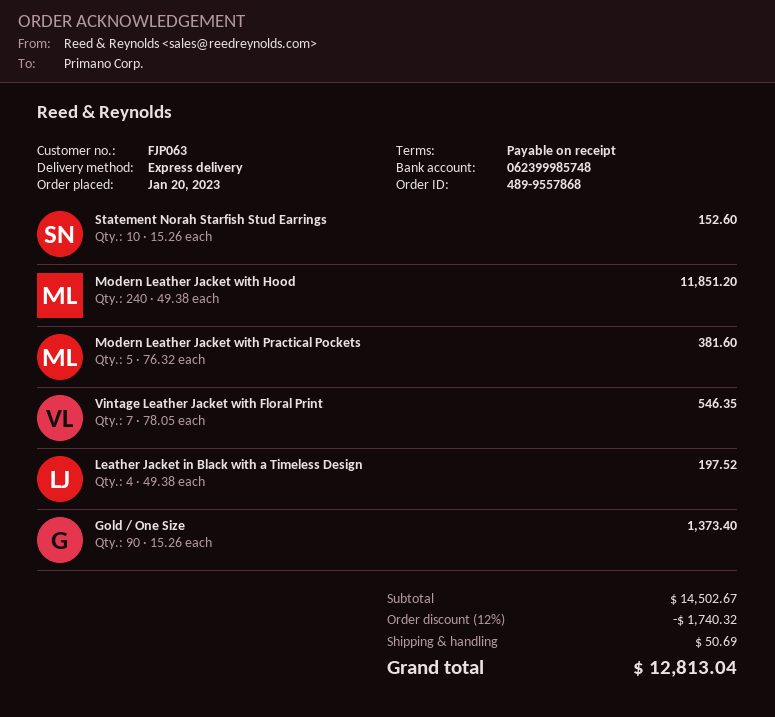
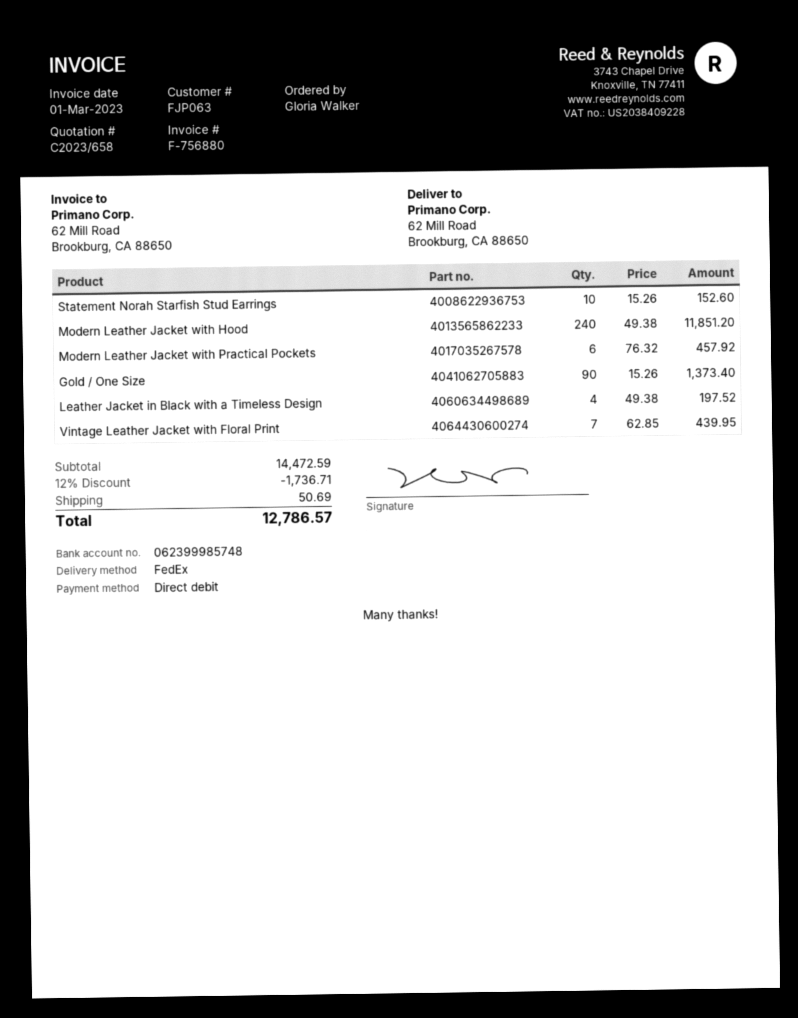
shipping method: express -> FedEx
Modern Leather Jacket with Practical Pockets: 5 x 76.32 = 381.60 -> 6 x 76.32 = 457.92
Vintage Leather Jacket with Floral Print: 7 x 78.05 = 546.35 -> 7 x 62.85 = 439.95
subtotal: 14502.67 -> 14472.59
discount: 12% = 1740.32 -> 12% = 1736.71
total: 12813.04 -> 12786.57

